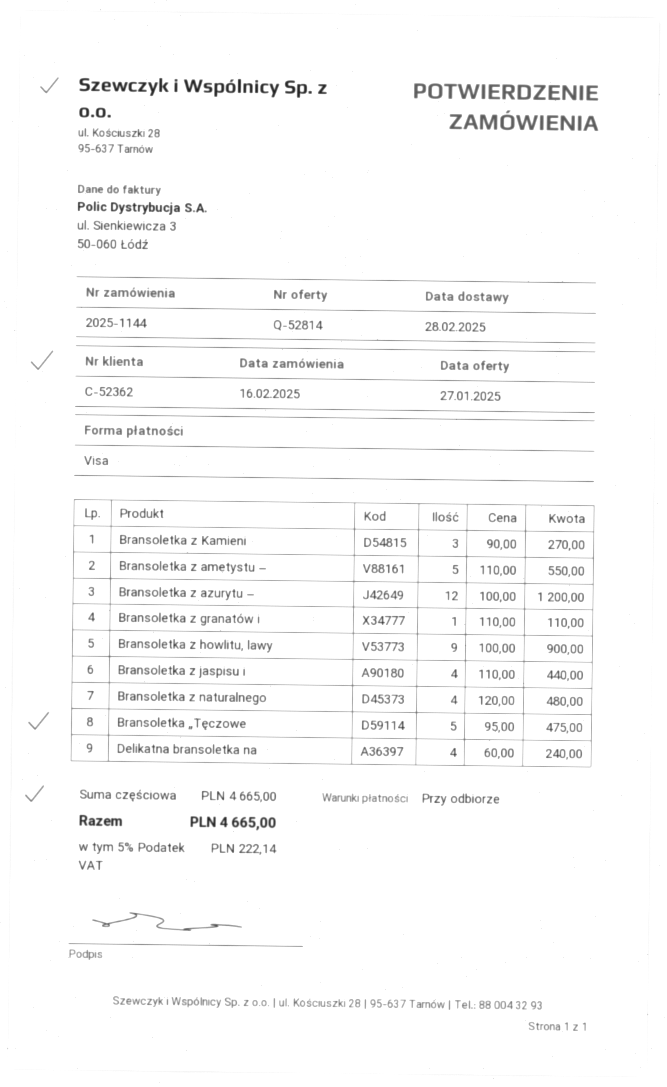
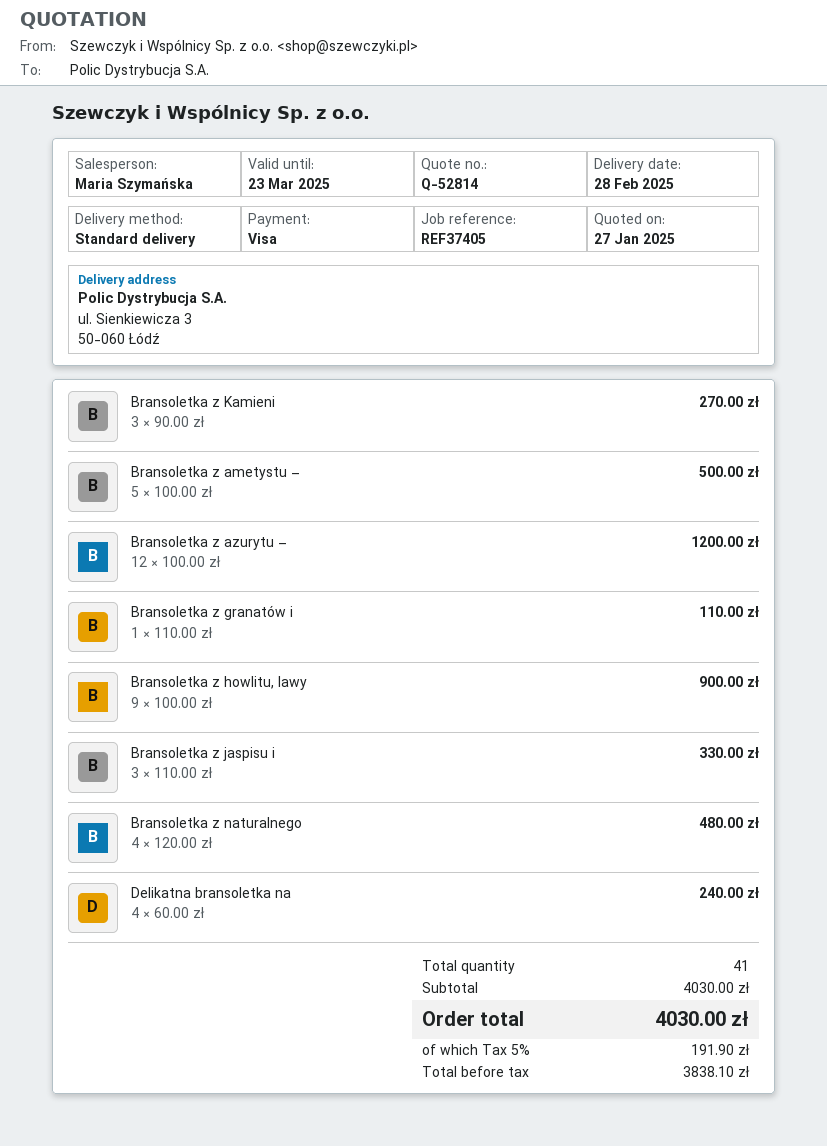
Bransoletka z ametystu –: 5 x 110.00 = 550.00 -> 5 x 100.00 = 500.00
Bransoletka z jaspisu i: 4 x 110.00 = 440.00 -> 3 x 110.00 = 330.00
Bransoletka „Tęczowe: 5 x 95.00 = 475.00 -> none
subtotal: 4665.00 -> 4030.00
tax: 5% = 222.14 -> 5% = 191.90
total: 4665.00 -> 4030.00

